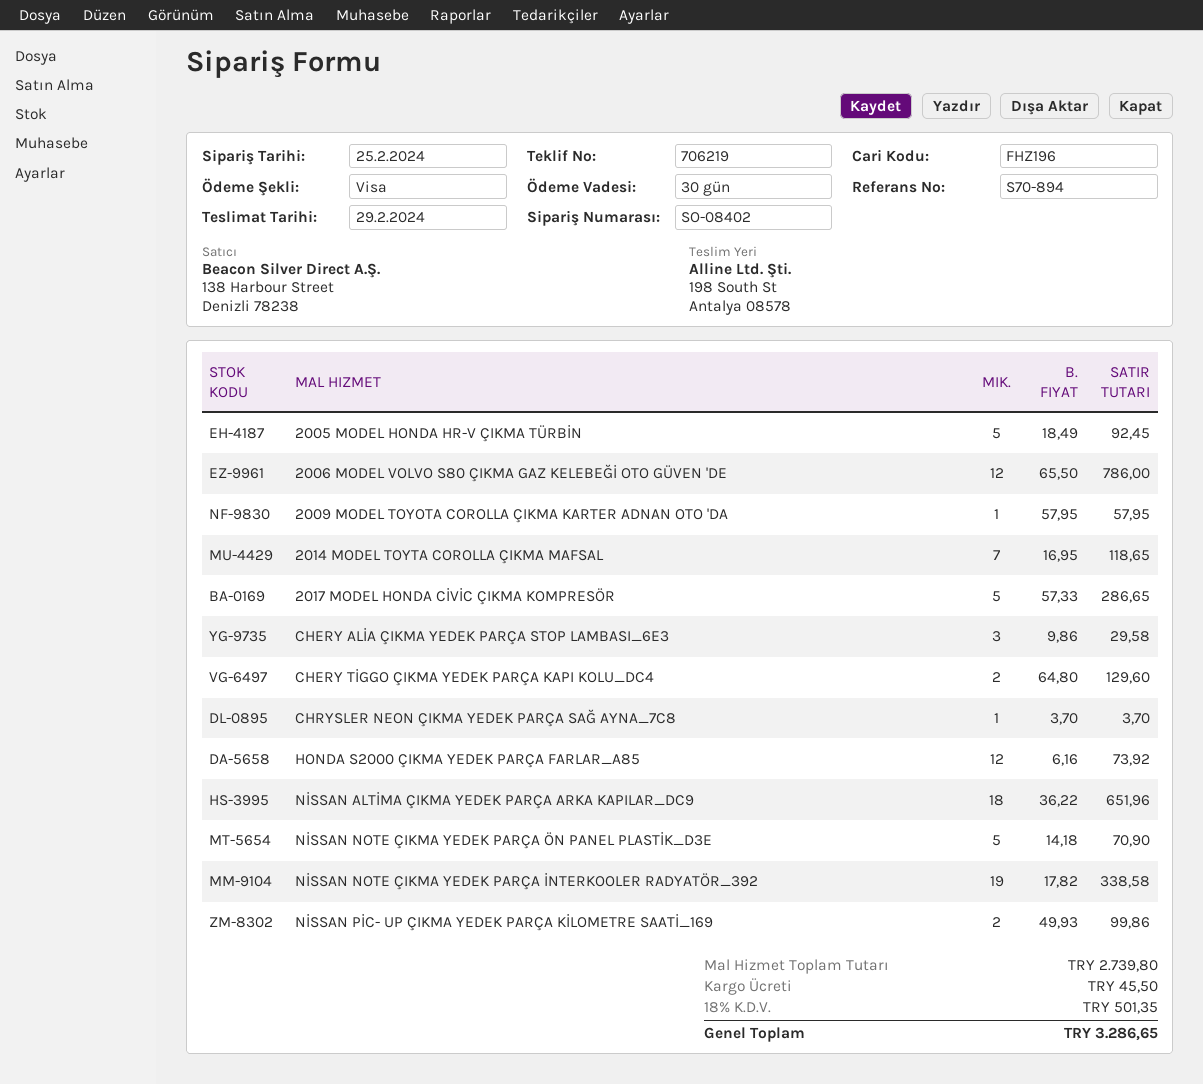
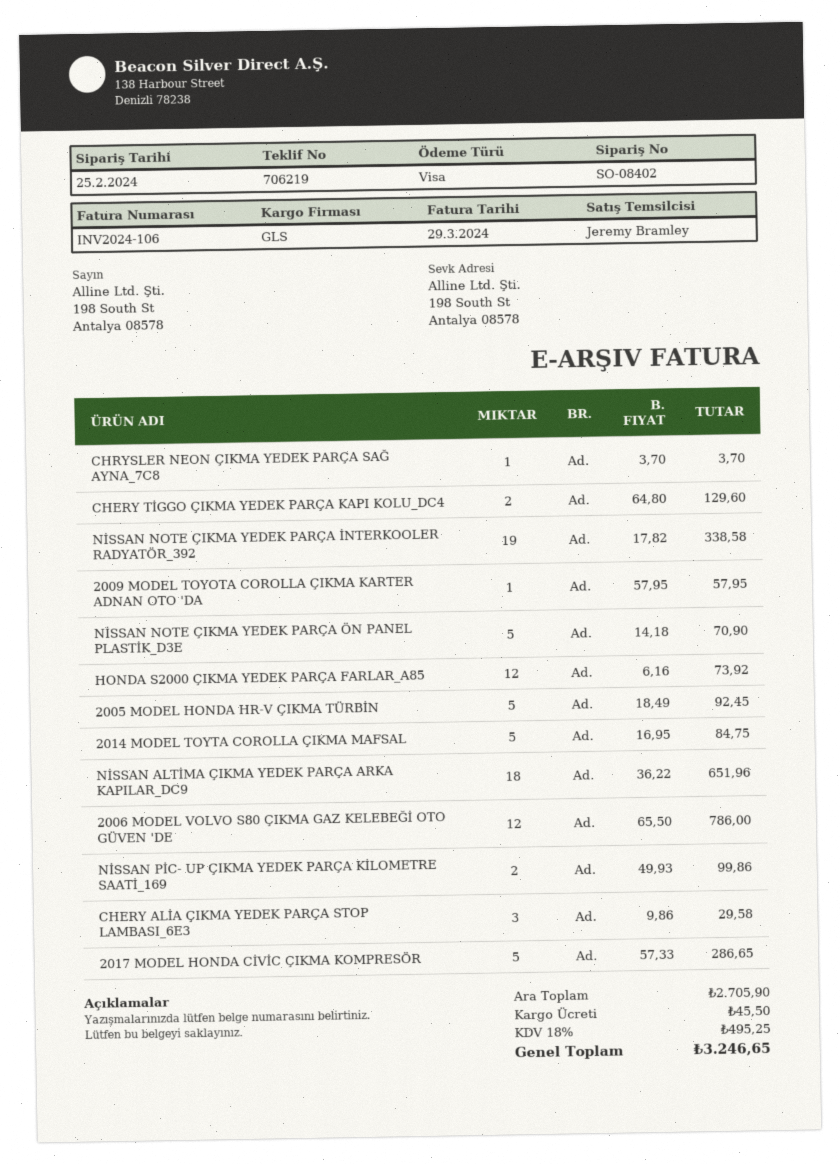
2014 MODEL TOYTA COROLLA ÇIKMA MAFSAL: 7 x 16.95 = 118.65 -> 5 x 16.95 = 84.75
subtotal: 2739.80 -> 2705.90
tax: 18% = 501.35 -> 18% = 495.25
total: 3286.65 -> 3246.65

